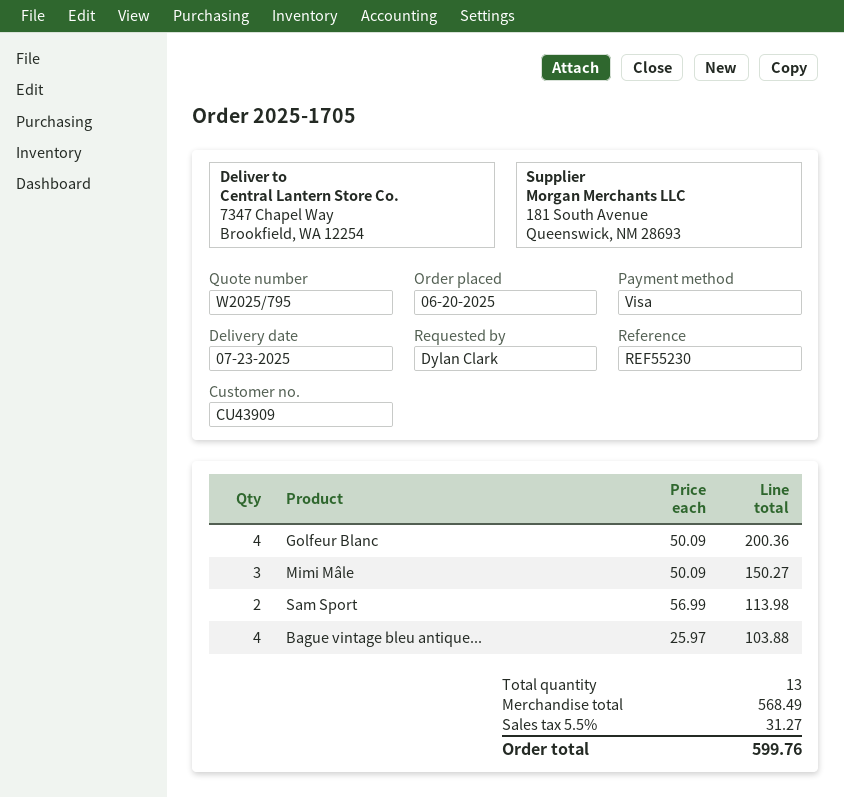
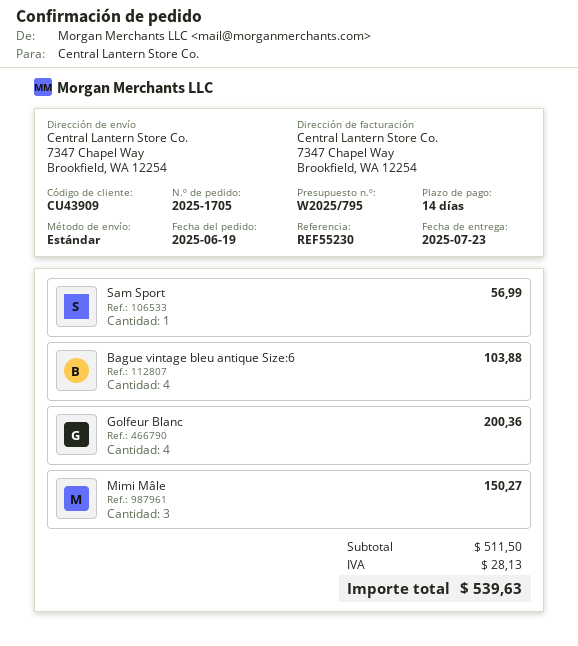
order date: 2025-06-20 -> 2025-06-19
Sam Sport: 2 for 113.98 -> 1 for 56.99
subtotal: 568.49 -> 511.50
tax: 31.27 -> 28.13
total: 599.76 -> 539.63

